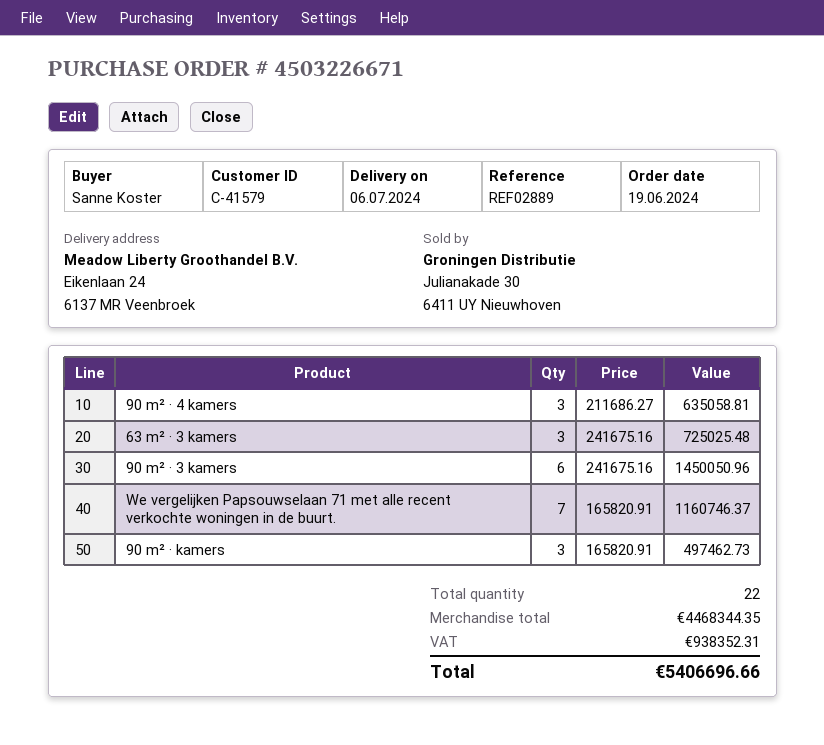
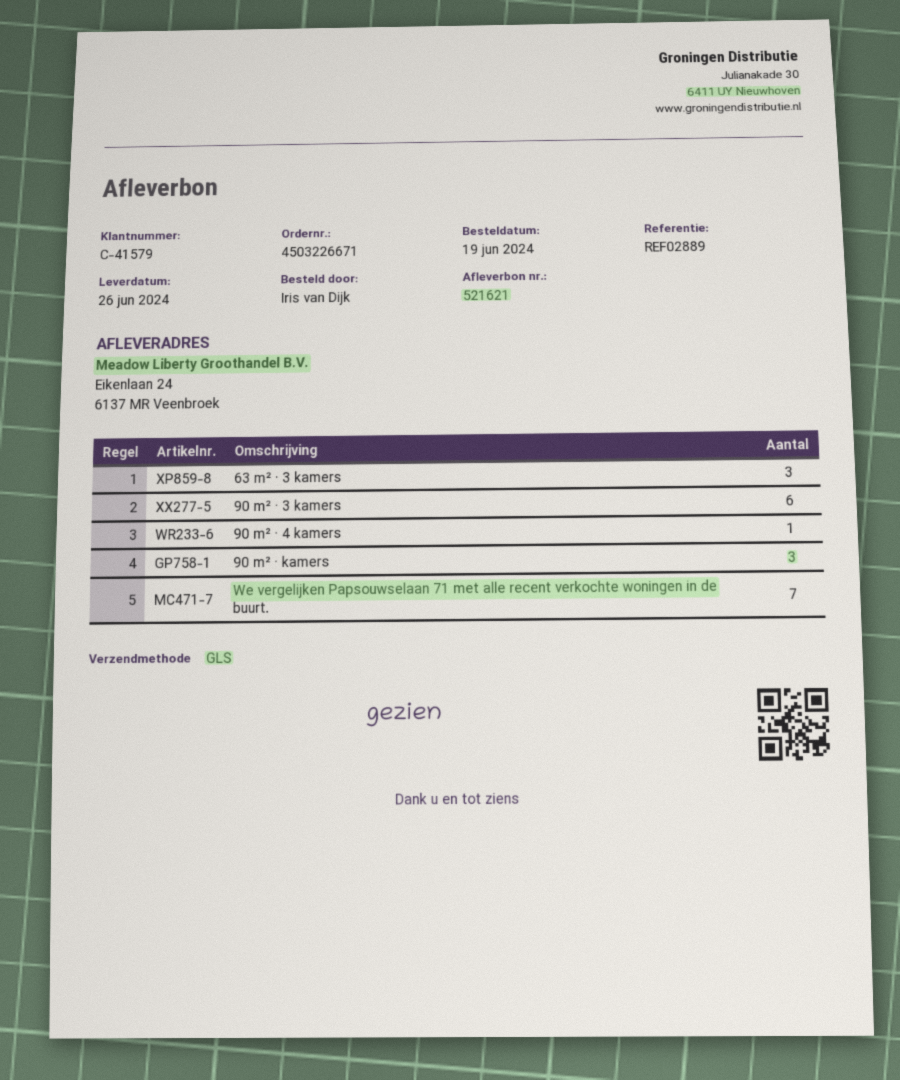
delivery date: 2024-07-06 -> 2024-06-26
ordered by: Sanne Koster -> Iris van Dijk
90 m² · 4 kamers: 3 -> 1

